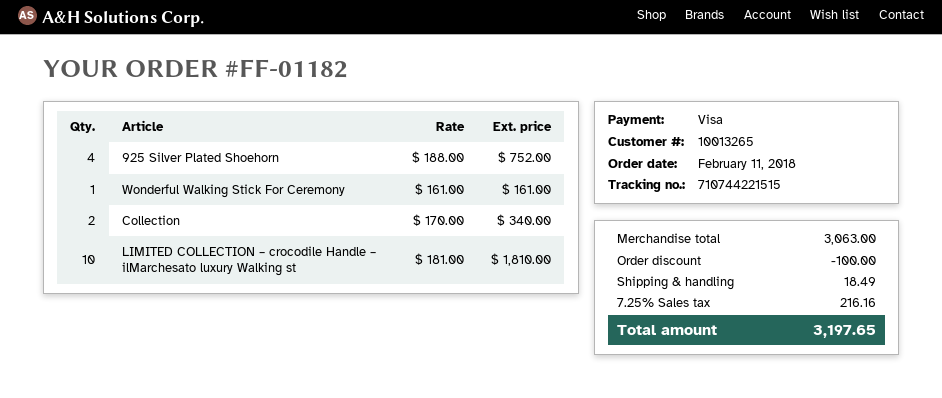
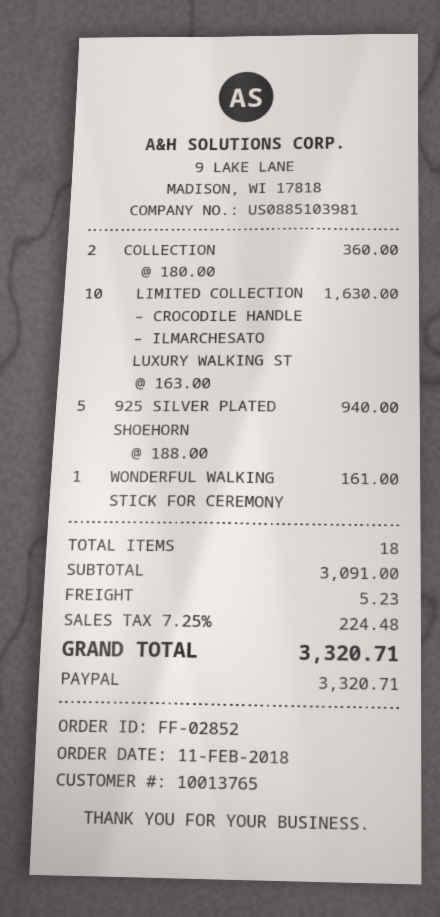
order number: FF-01182 -> FF-02852
customer number: 10013265 -> 10013765
payment method: Visa -> PayPal
925 Silver Plated Shoehorn: 4 x 188.00 = 752.00 -> 5 x 188.00 = 940.00
Collection: 2 x 170.00 = 340.00 -> 2 x 180.00 = 360.00
LIMITED COLLECTION – crocodile Handle – ilMarchesato luxury Walking st: 10 x 181.00 = 1810.00 -> 10 x 163.00 = 1630.00
subtotal: 3063.00 -> 3091.00
discount: 100.00 -> none
shipping: 18.49 -> 5.23
tax: 7.25% = 216.16 -> 7.25% = 224.48
total: 3197.65 -> 3320.71

